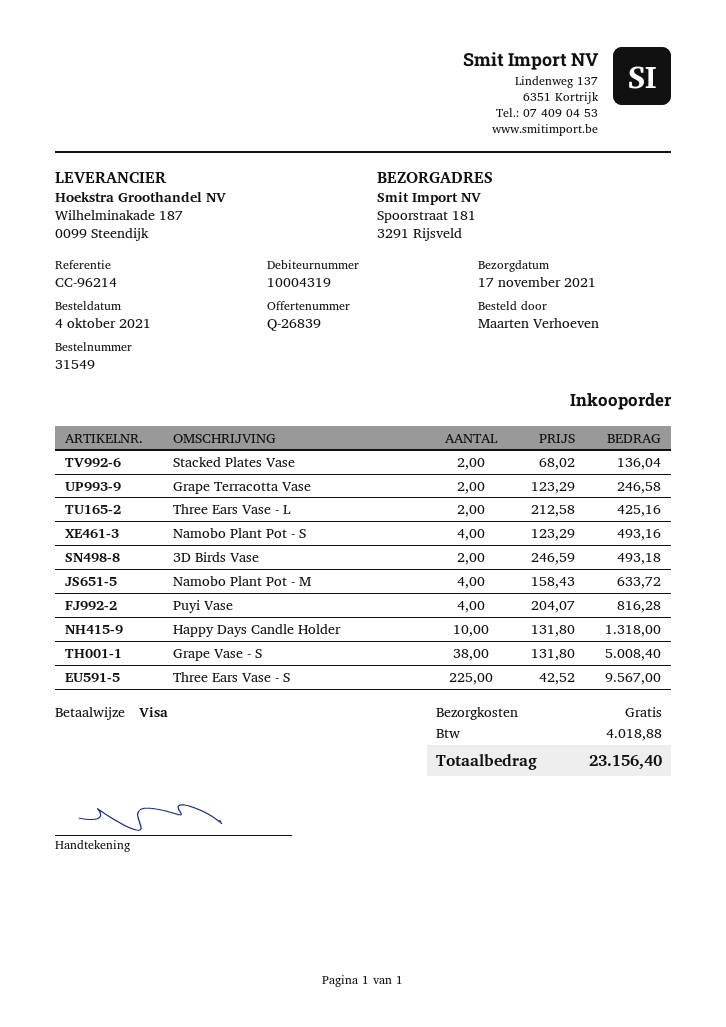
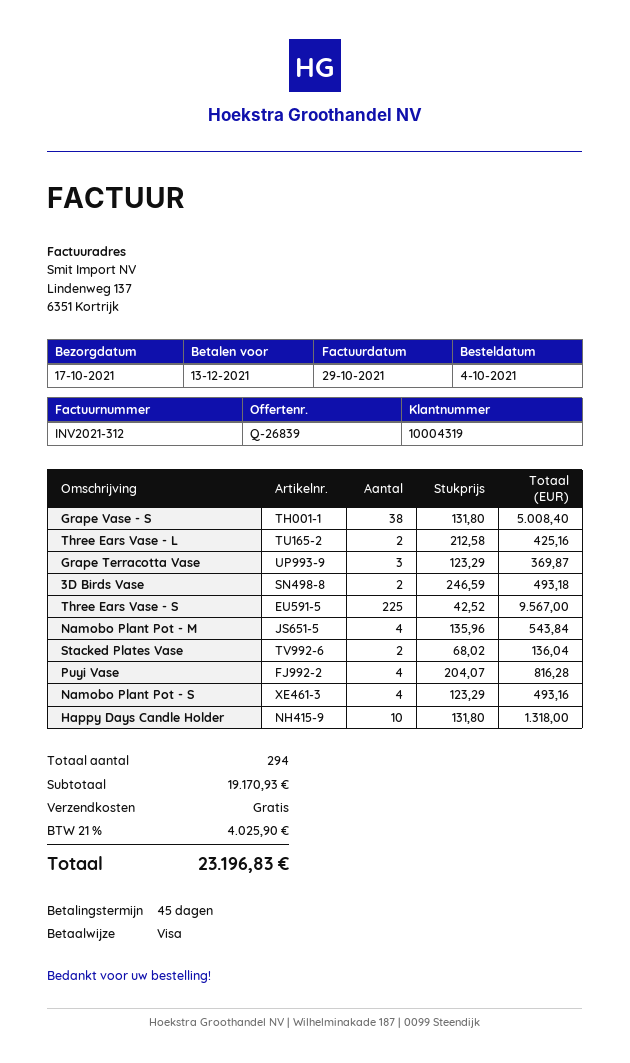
delivery date: 2021-11-17 -> 2021-10-17
Grape Terracotta Vase: 2 x 123.29 = 246.58 -> 3 x 123.29 = 369.87
Namobo Plant Pot - M: 4 x 158.43 = 633.72 -> 4 x 135.96 = 543.84
tax: 4018.88 -> 4025.90
total: 23156.40 -> 23196.83

